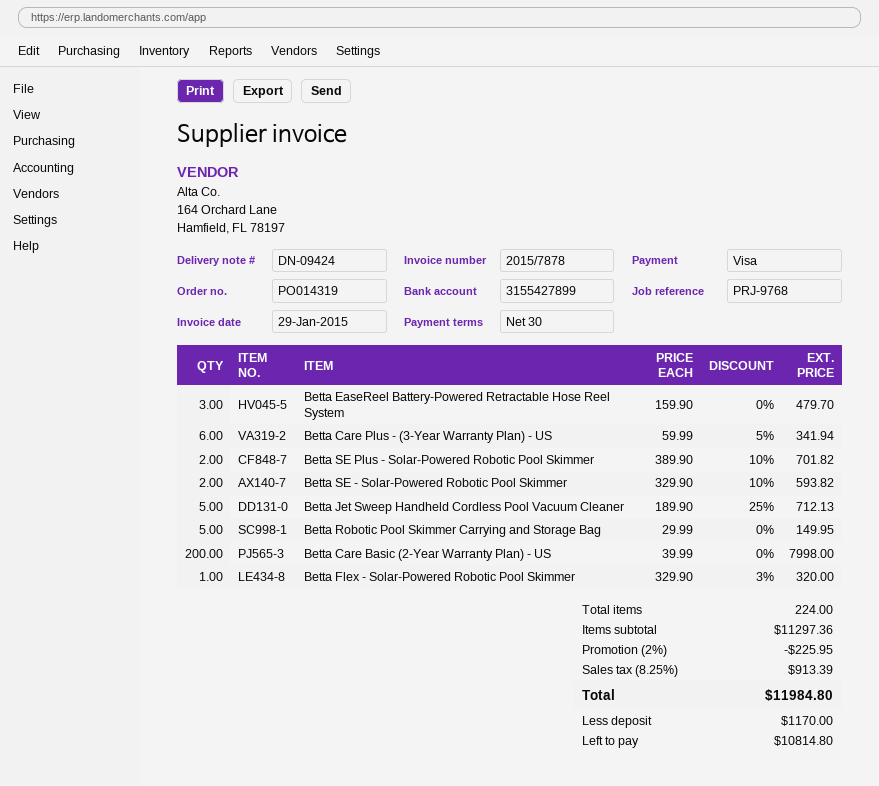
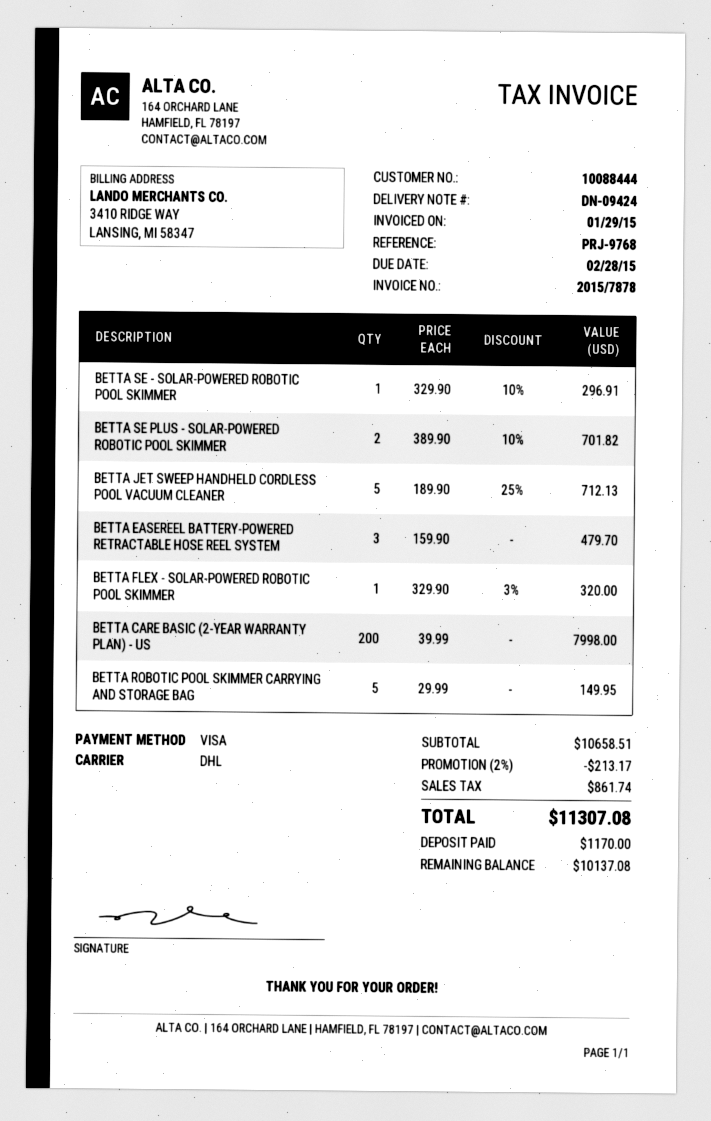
Betta Care Plus - (3-Year Warranty Plan) - US: 6 x 59.99 - 5% = 341.94 -> none
Betta SE - Solar-Powered Robotic Pool Skimmer: 2 x 329.90 - 10% = 593.82 -> 1 x 329.90 - 10% = 296.91
subtotal: 11297.36 -> 10658.51
discount: 2% = 225.95 -> 2% = 213.17
tax: 913.39 -> 861.74
total: 11984.80 -> 11307.08
balance: 10814.80 -> 10137.08

